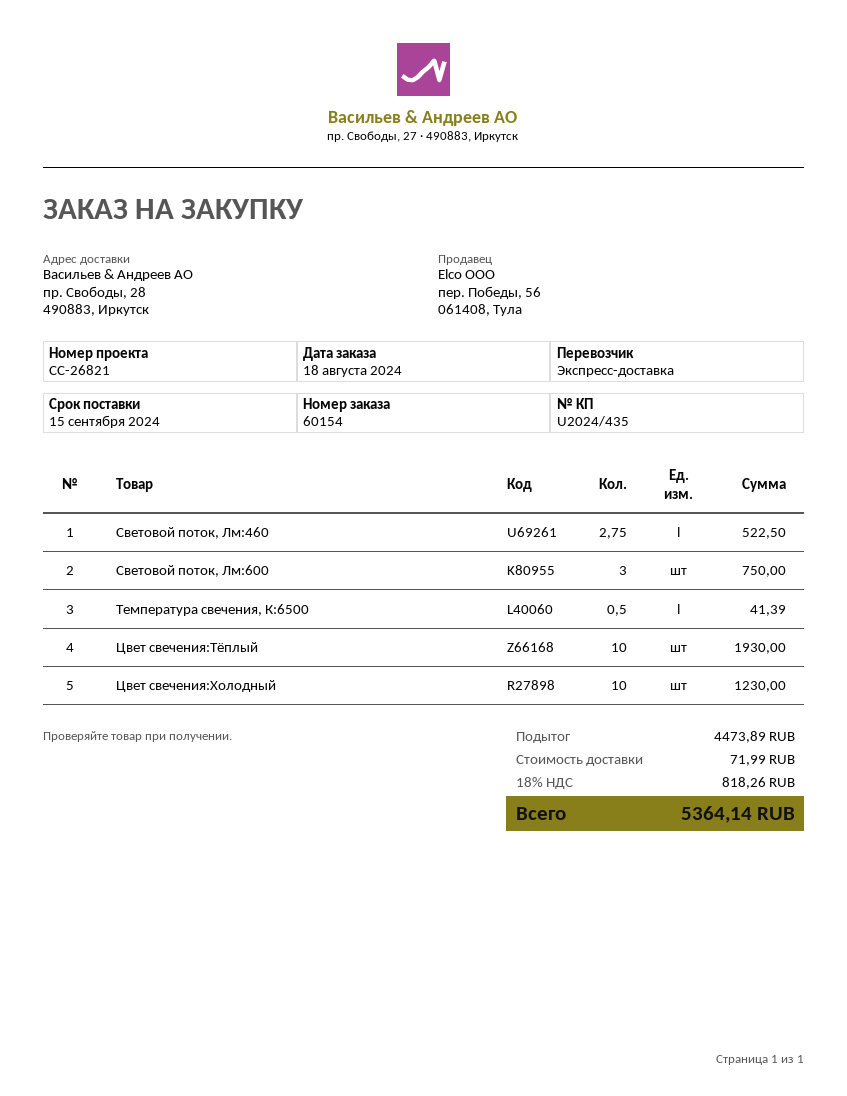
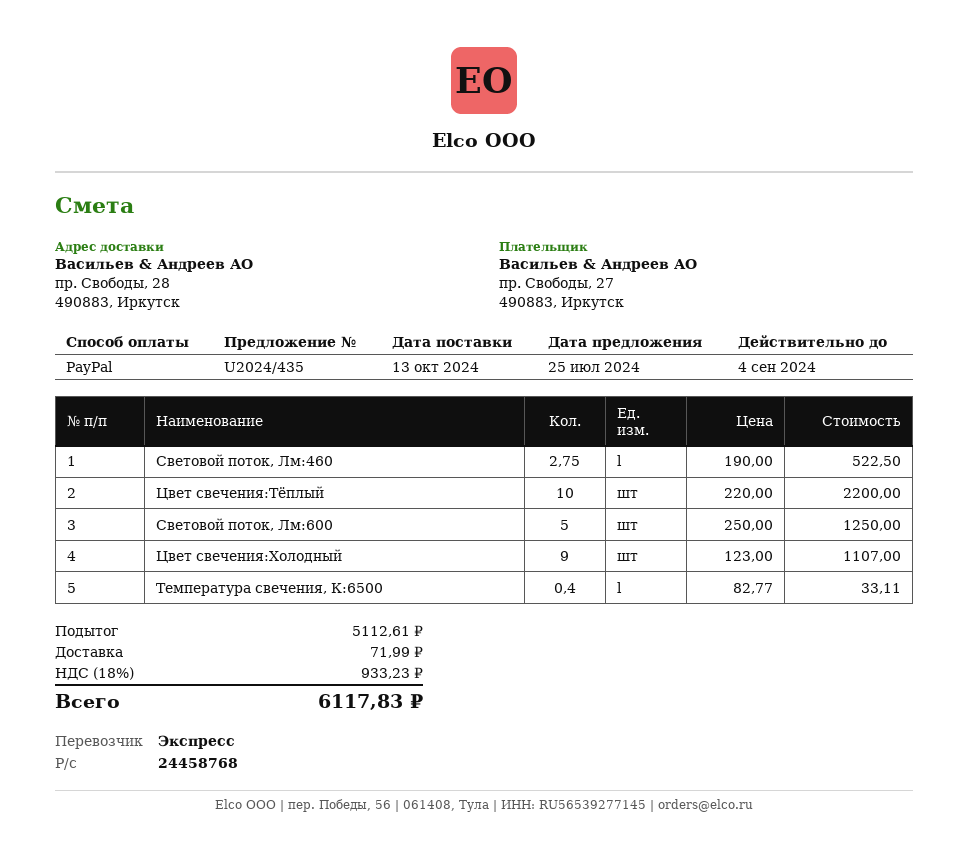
delivery date: 2024-09-15 -> 2024-10-13
Световой поток, Лм:600: 3 for 750.00 -> 5 for 1250.00
Температура свечения, К:6500: 0.5 for 41.39 -> 0.4 for 33.11
Цвет свечения:Тёплый: 10 for 1930.00 -> 10 for 2200.00
Цвет свечения:Холодный: 10 for 1230.00 -> 9 for 1107.00
subtotal: 4473.89 -> 5112.61
tax: 18% = 818.26 -> 18% = 933.23
total: 5364.14 -> 6117.83

